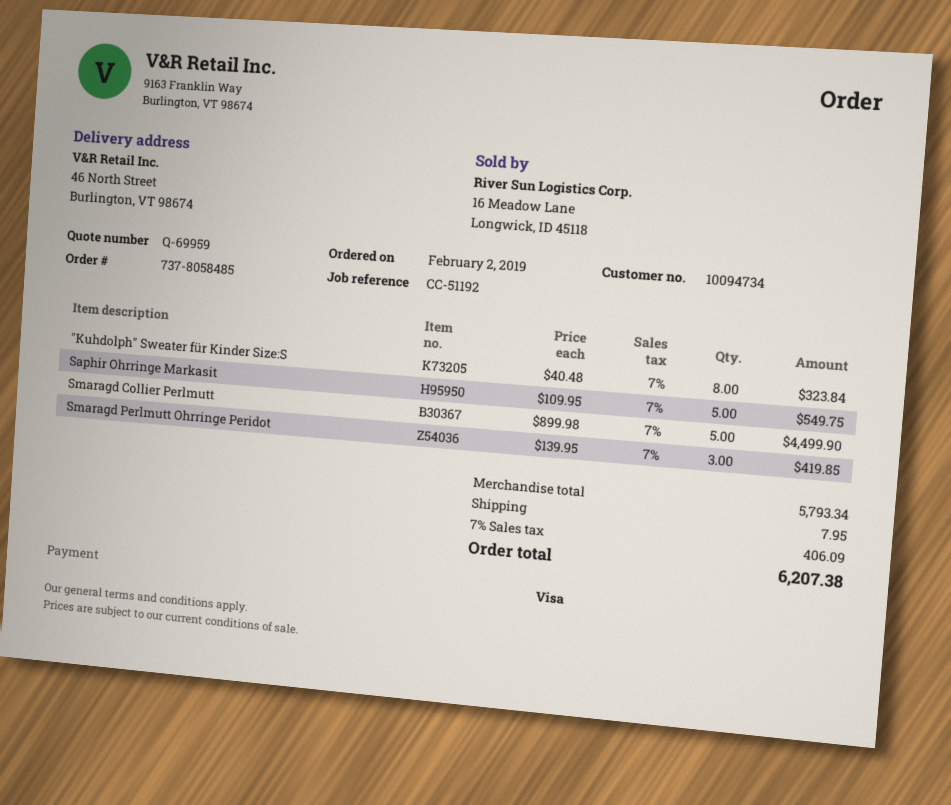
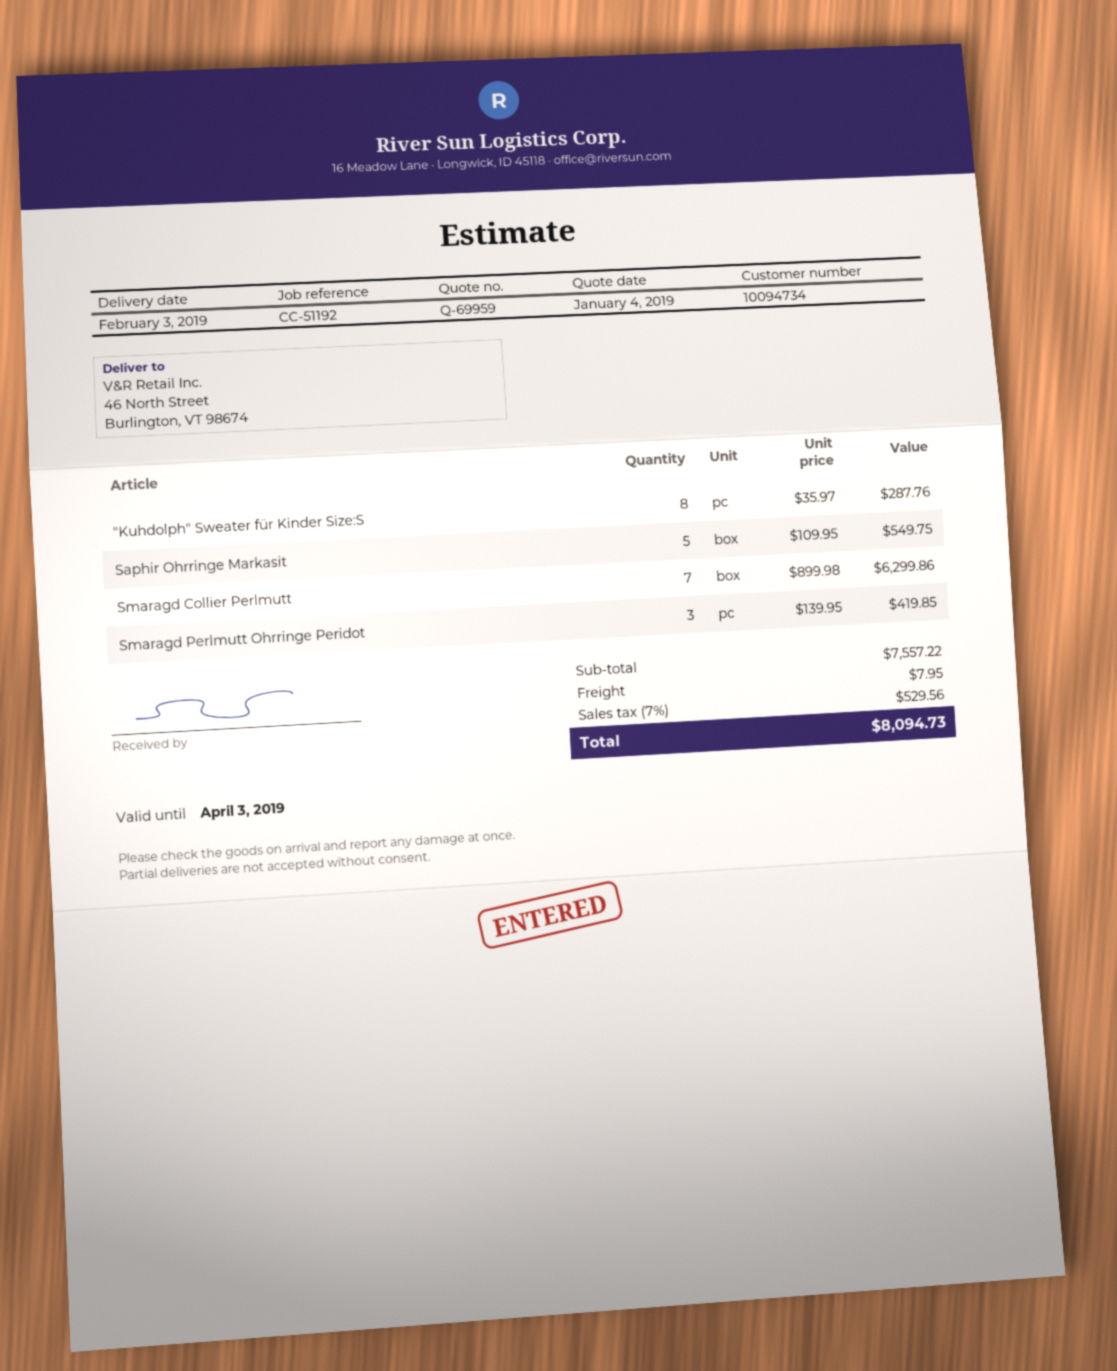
"Kuhdolph" Sweater für Kinder Size:S: 8 x 40.48 = 323.84 -> 8 x 35.97 = 287.76
Smaragd Collier Perlmutt: 5 x 899.98 = 4499.90 -> 7 x 899.98 = 6299.86
subtotal: 5793.34 -> 7557.22
tax: 7% = 406.09 -> 7% = 529.56
total: 6207.38 -> 8094.73

